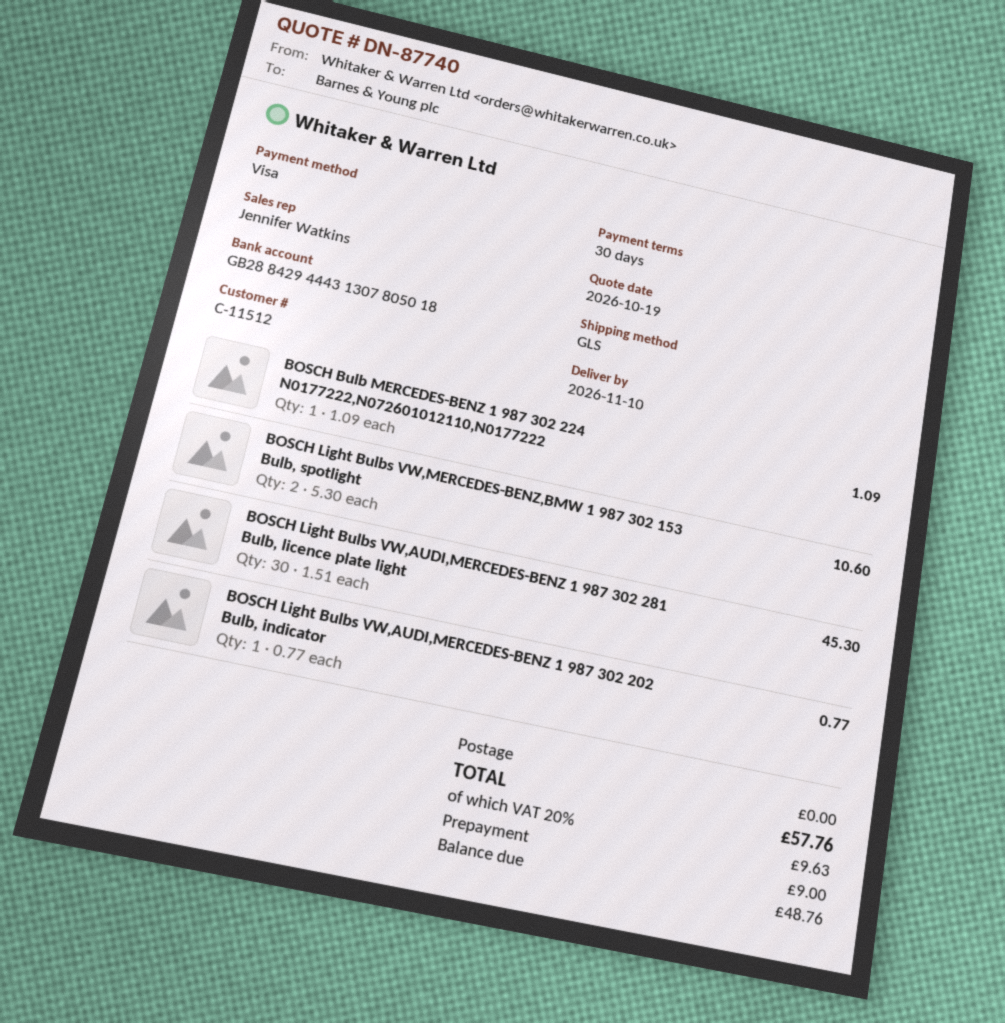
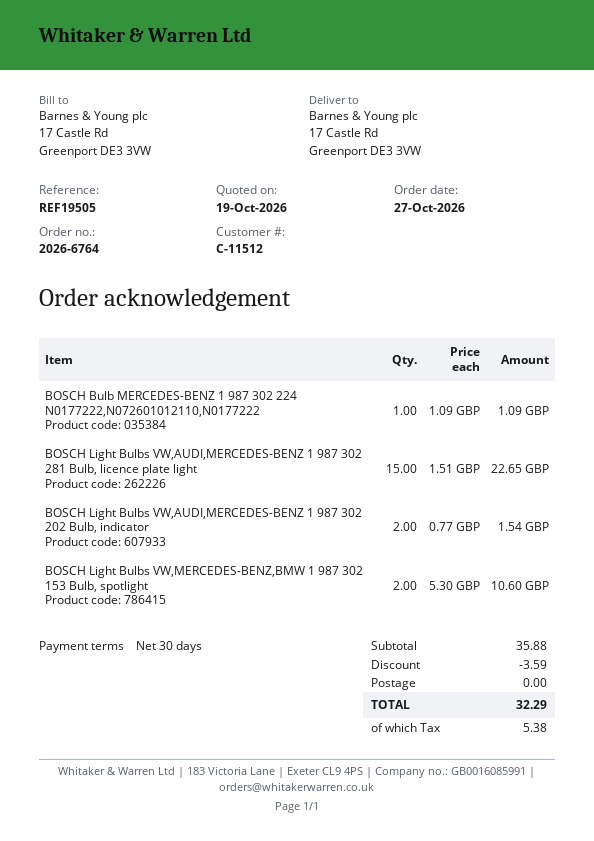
BOSCH Light Bulbs VW,AUDI,MERCEDES-BENZ 1 987 302 281 Bulb, licence plate light: 30 x 1.51 = 45.30 -> 15 x 1.51 = 22.65
BOSCH Light Bulbs VW,AUDI,MERCEDES-BENZ 1 987 302 202 Bulb, indicator: 1 x 0.77 = 0.77 -> 2 x 0.77 = 1.54
discount: none -> 3.59
tax: 9.63 -> 5.38
total: 57.76 -> 32.29

